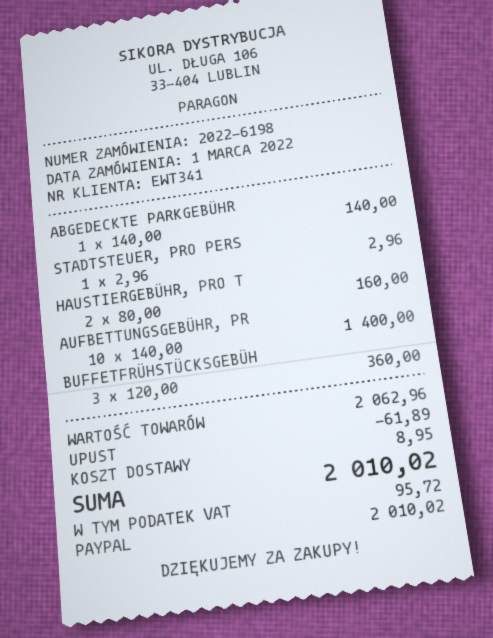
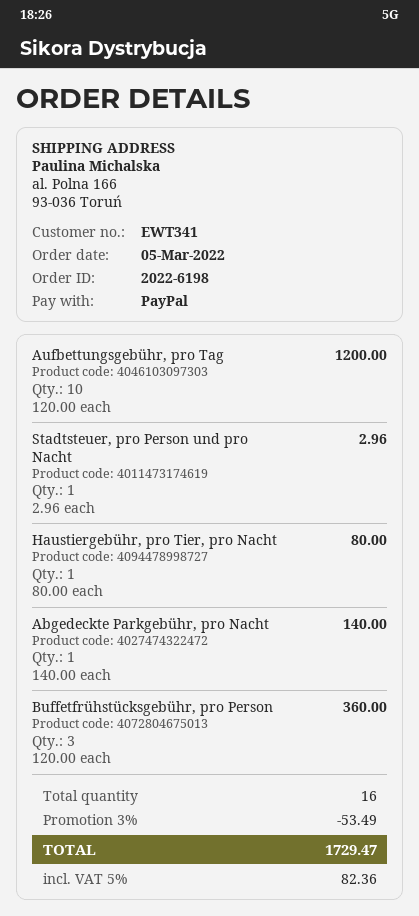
order date: 2022-03-01 -> 2022-03-05
HAUSTIERGEBÜHR, PRO T: 2 x 80.00 = 160.00 -> 1 x 80.00 = 80.00
AUFBETTUNGSGEBÜHR, PR: 10 x 140.00 = 1400.00 -> 10 x 120.00 = 1200.00
discount: 61.89 -> 53.49
shipping: 8.95 -> none
tax: 95.72 -> 82.36
total: 2010.02 -> 1729.47

